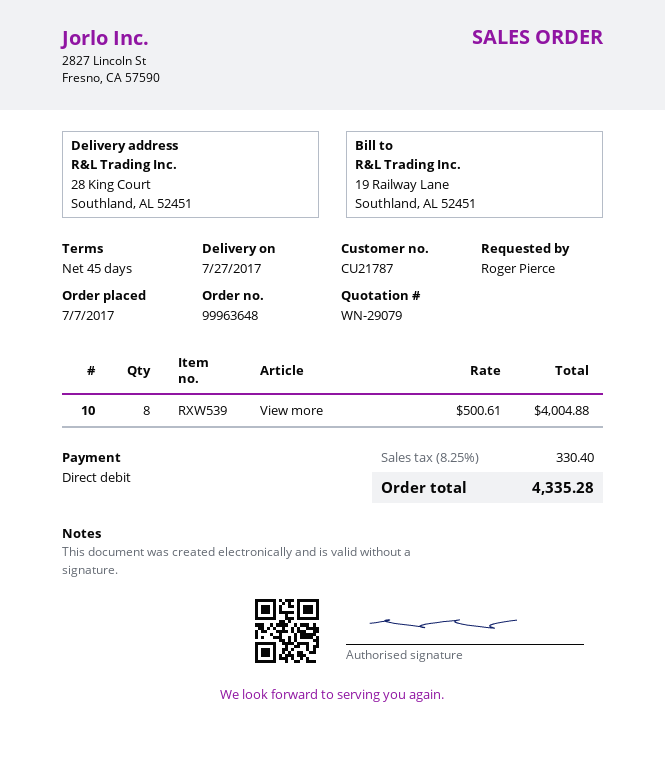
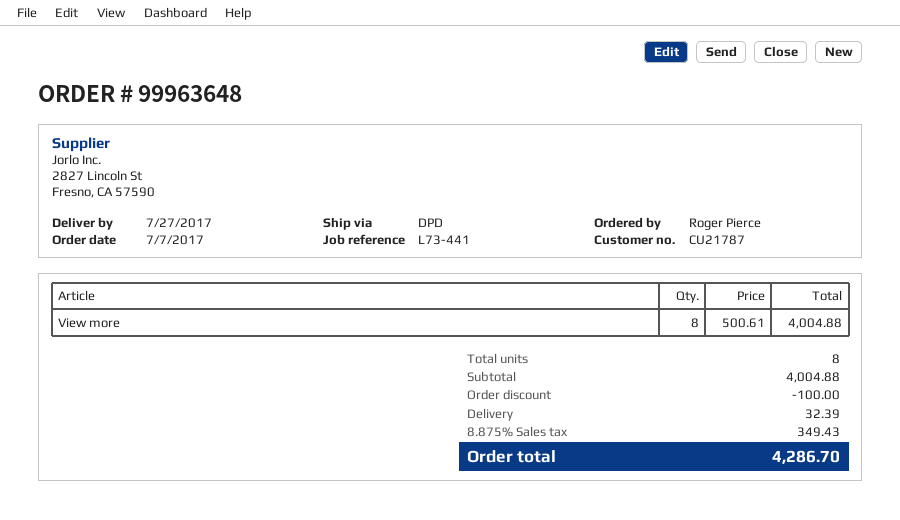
discount: none -> 100.00
shipping: none -> 32.39
tax: 8.25% = 330.40 -> 8.875% = 349.43
total: 4335.28 -> 4286.70

